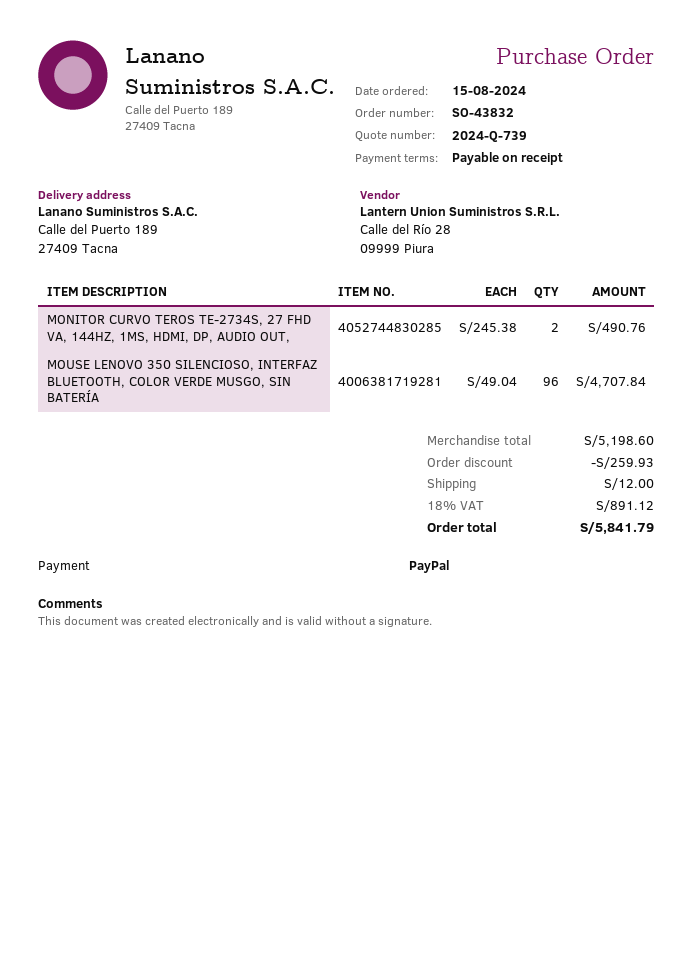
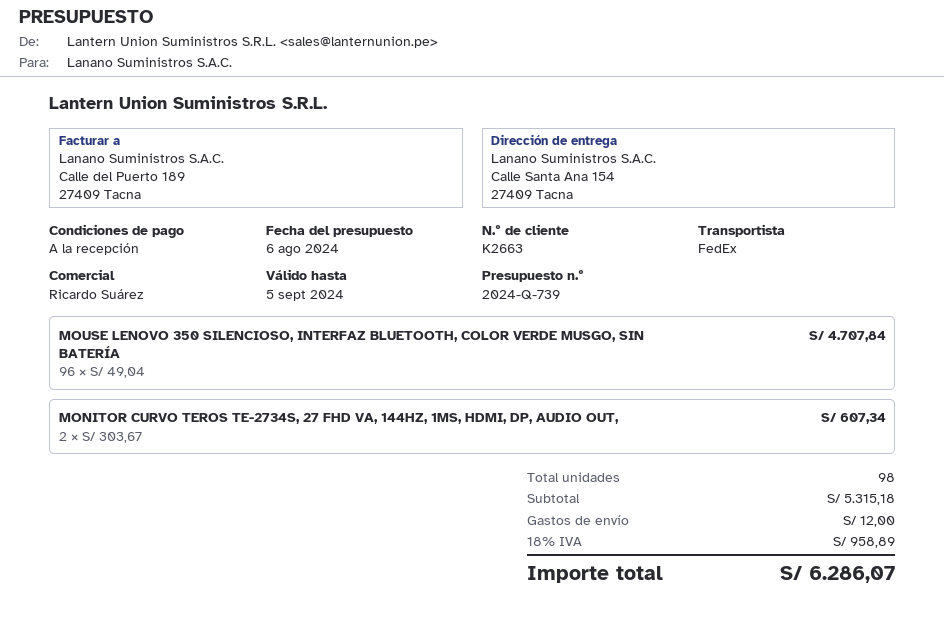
ship to: Calle del Puerto 189, 27409 Tacna -> Calle Santa Ana 154, 27409 Tacna
MONITOR CURVO TEROS TE-2734S, 27 FHD VA, 144HZ, 1MS, HDMI, DP, AUDIO OUT,: 2 x 245.38 = 490.76 -> 2 x 303.67 = 607.34
subtotal: 5198.60 -> 5315.18
discount: 259.93 -> none
tax: 18% = 891.12 -> 18% = 958.89
total: 5841.79 -> 6286.07

